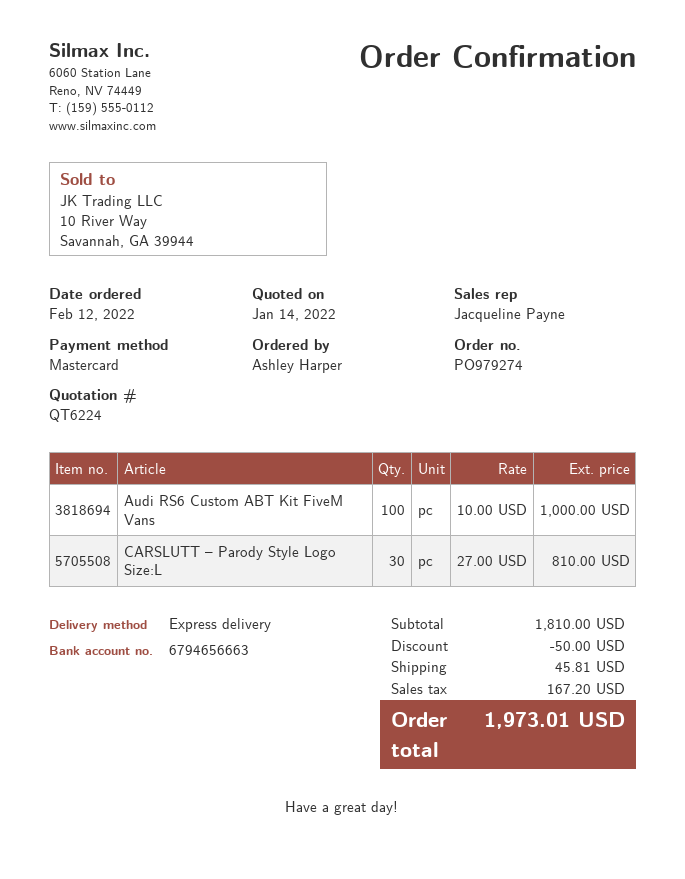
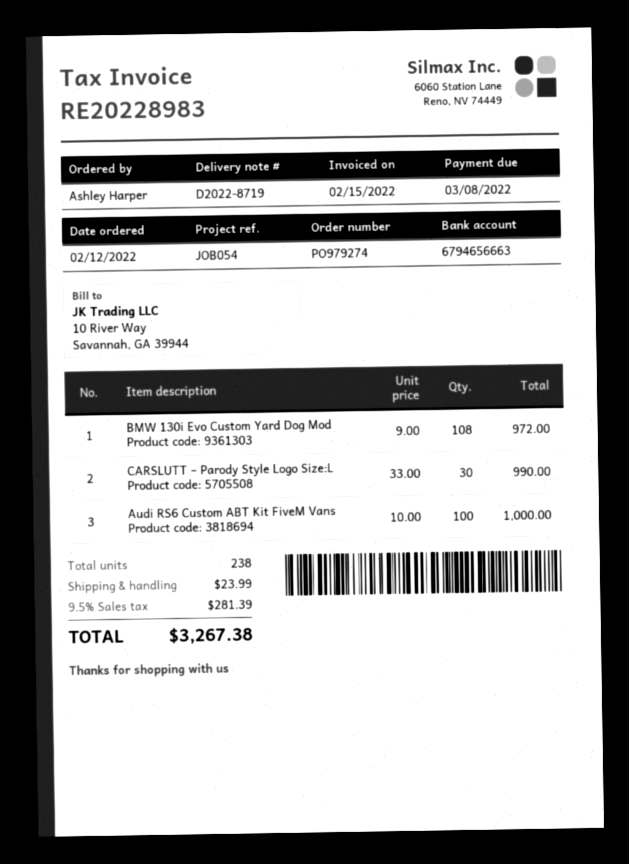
CARSLUTT – Parody Style Logo Size:L: 30 x 27.00 = 810.00 -> 30 x 33.00 = 990.00
BMW 130i Evo Custom Yard Dog Mod: none -> 108 x 9.00 = 972.00
discount: 50.00 -> none
shipping: 45.81 -> 23.99
tax: 167.20 -> 281.39
total: 1973.01 -> 3267.38

